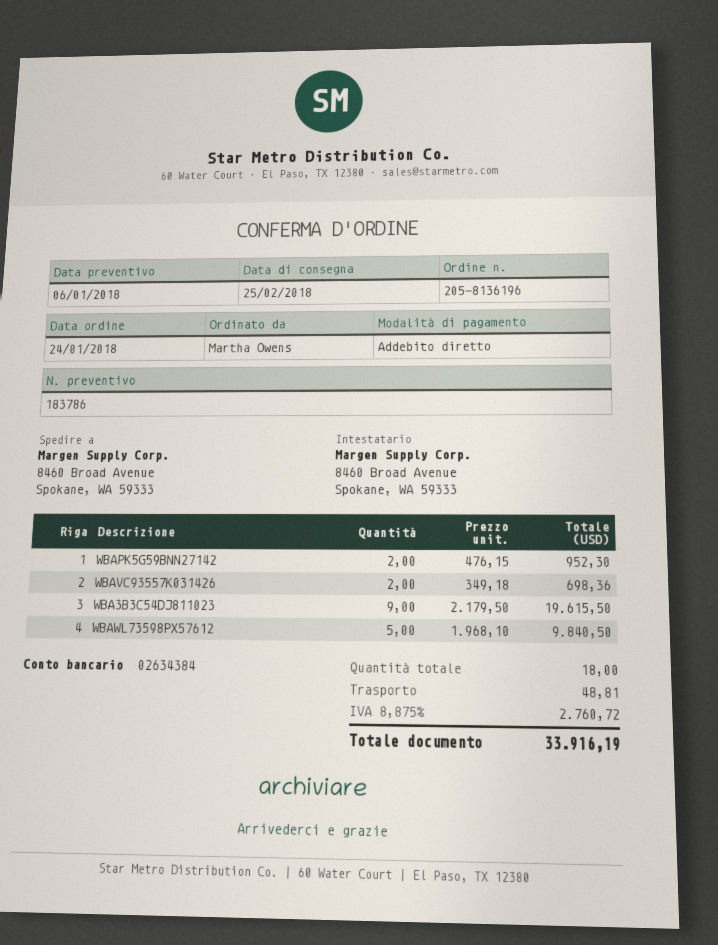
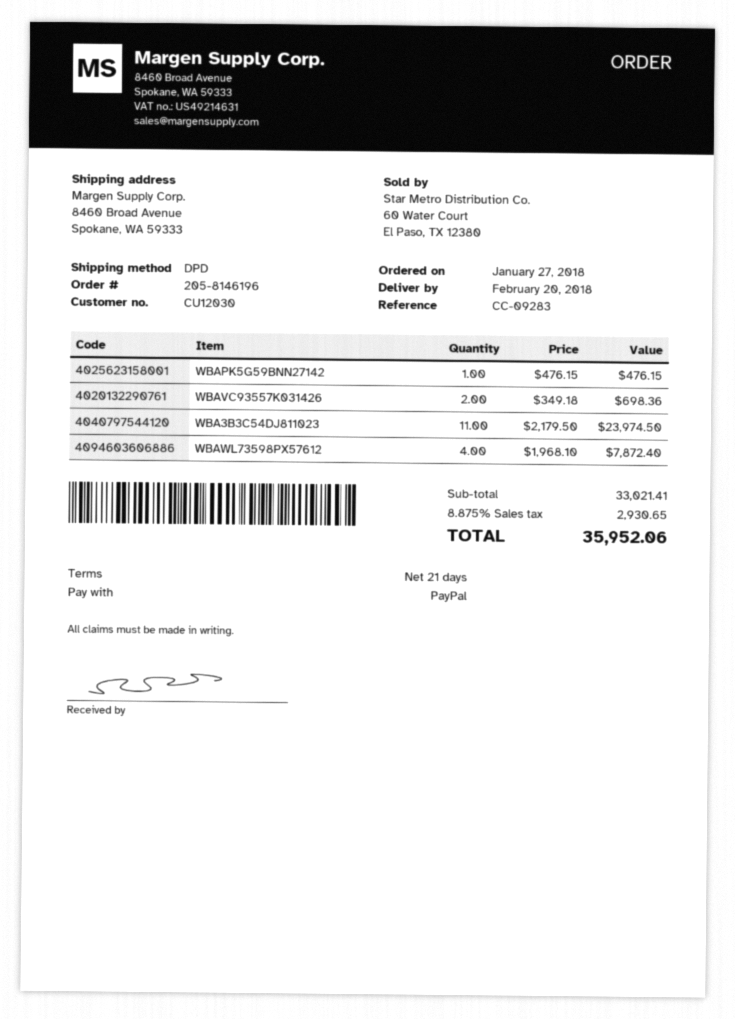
order number: 205-8136196 -> 205-8146196
order date: 2018-01-24 -> 2018-01-27
delivery date: 2018-02-25 -> 2018-02-20
payment method: direct debit -> PayPal
WBAPK5G59BNN27142: 2 x 476.15 = 952.30 -> 1 x 476.15 = 476.15
WBA3B3C54DJ811023: 9 x 2179.50 = 19615.50 -> 11 x 2179.50 = 23974.50
WBAWL73598PX57612: 5 x 1968.10 = 9840.50 -> 4 x 1968.10 = 7872.40
shipping: 48.81 -> none
tax: 8.875% = 2760.72 -> 8.875% = 2930.65
total: 33916.19 -> 35952.06

